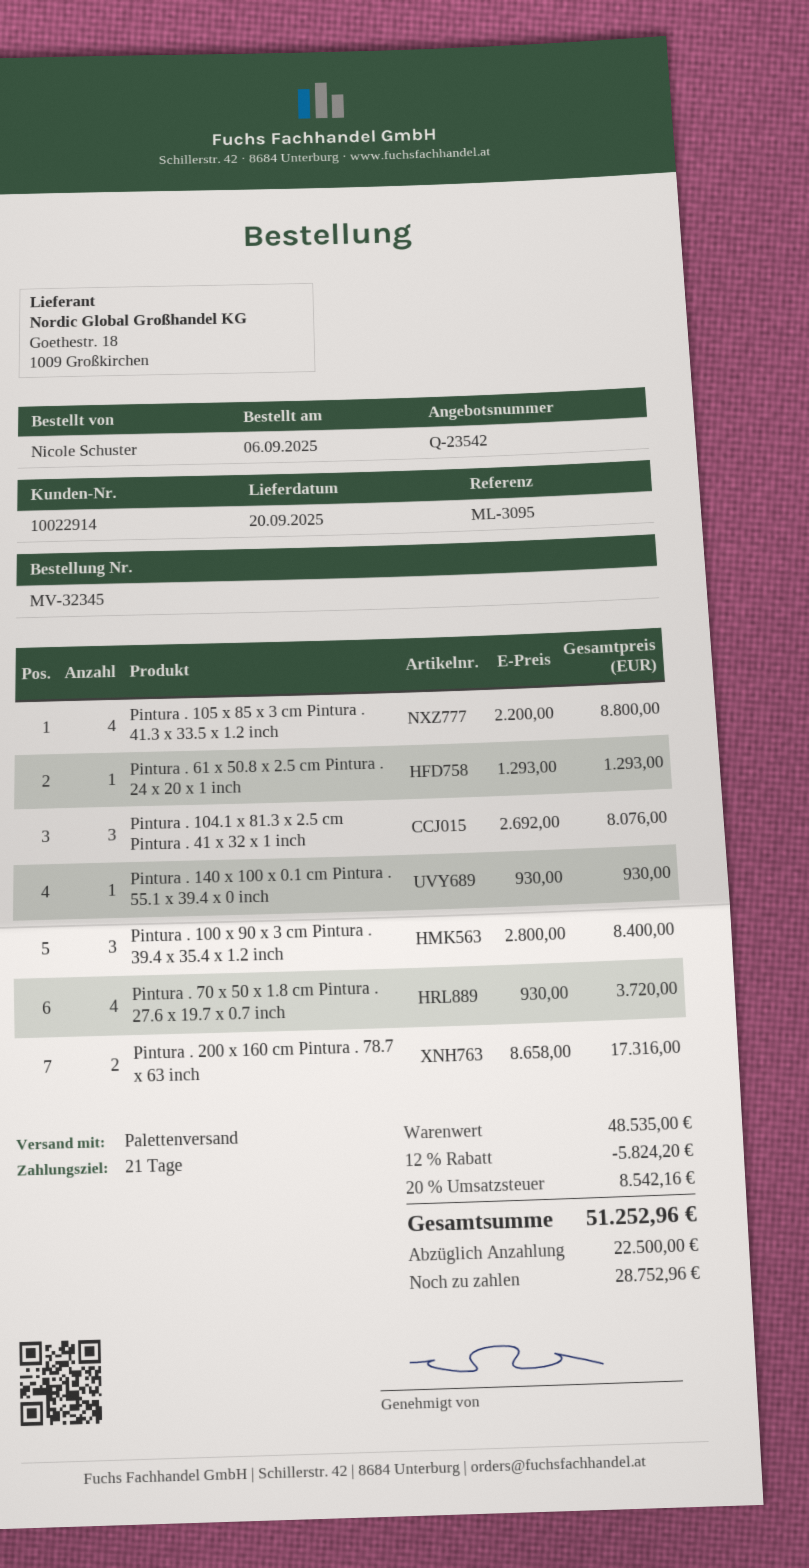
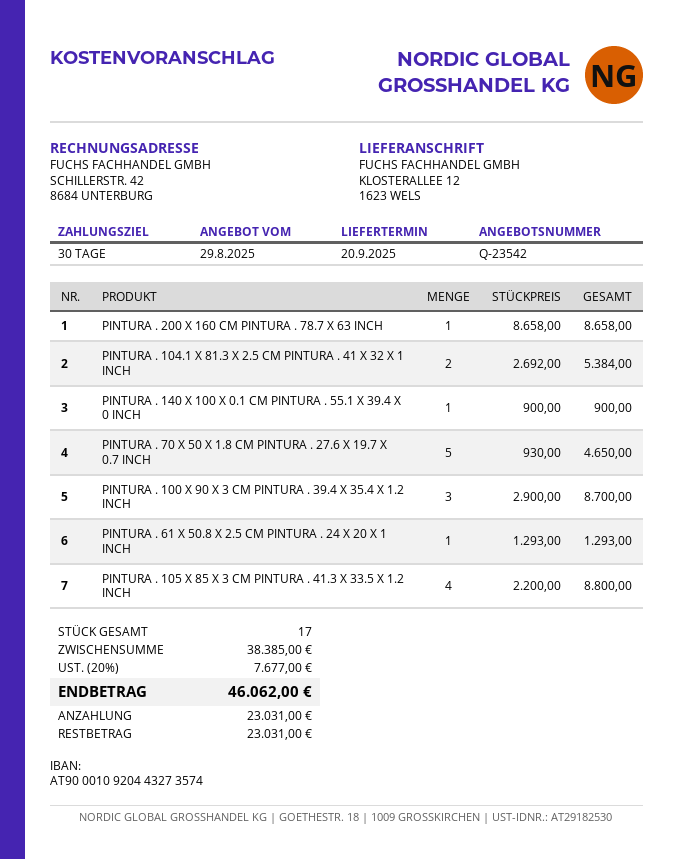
payment terms: 21 days -> 30 days
Pintura . 104.1 x 81.3 x 2.5 cm Pintura . 41 x 32 x 1 inch: 3 x 2692.00 = 8076.00 -> 2 x 2692.00 = 5384.00
Pintura . 140 x 100 x 0.1 cm Pintura . 55.1 x 39.4 x 0 inch: 1 x 930.00 = 930.00 -> 1 x 900.00 = 900.00
Pintura . 100 x 90 x 3 cm Pintura . 39.4 x 35.4 x 1.2 inch: 3 x 2800.00 = 8400.00 -> 3 x 2900.00 = 8700.00
Pintura . 70 x 50 x 1.8 cm Pintura . 27.6 x 19.7 x 0.7 inch: 4 x 930.00 = 3720.00 -> 5 x 930.00 = 4650.00
Pintura . 200 x 160 cm Pintura . 78.7 x 63 inch: 2 x 8658.00 = 17316.00 -> 1 x 8658.00 = 8658.00
subtotal: 48535.00 -> 38385.00
discount: 12% = 5824.20 -> none
tax: 20% = 8542.16 -> 20% = 7677.00
total: 51252.96 -> 46062.00
deposit: 22500.00 -> 23031.00
balance: 28752.96 -> 23031.00

